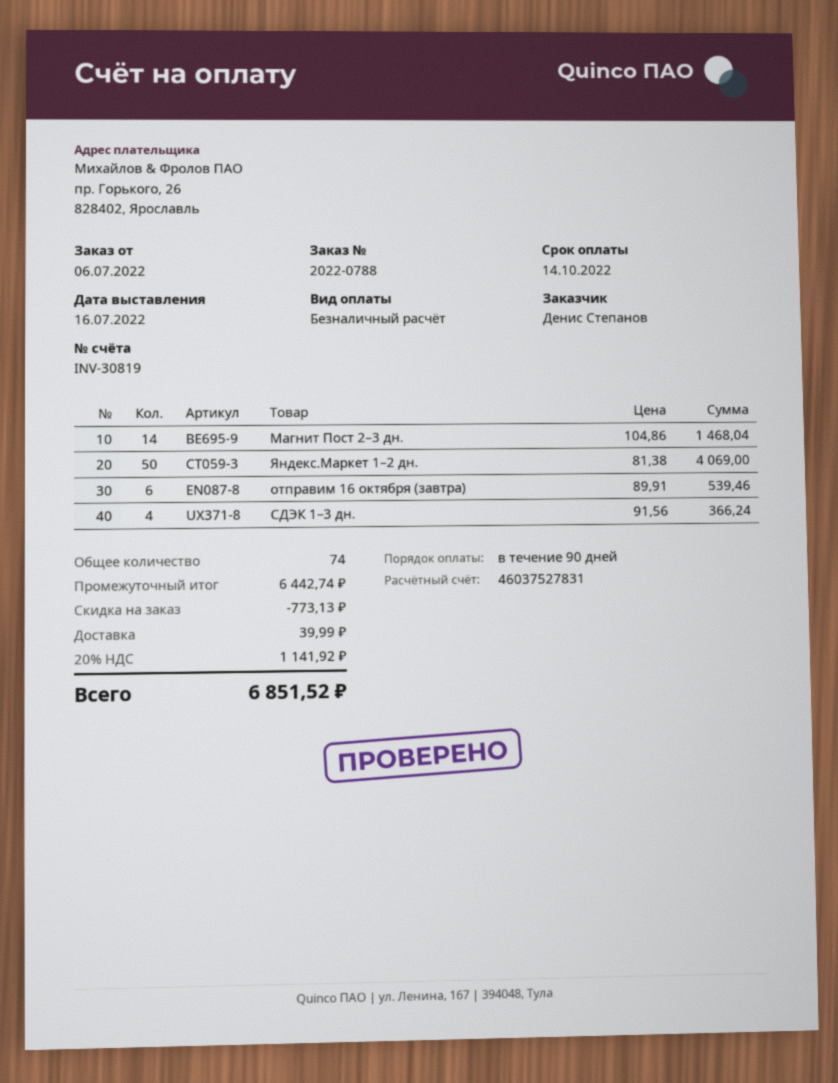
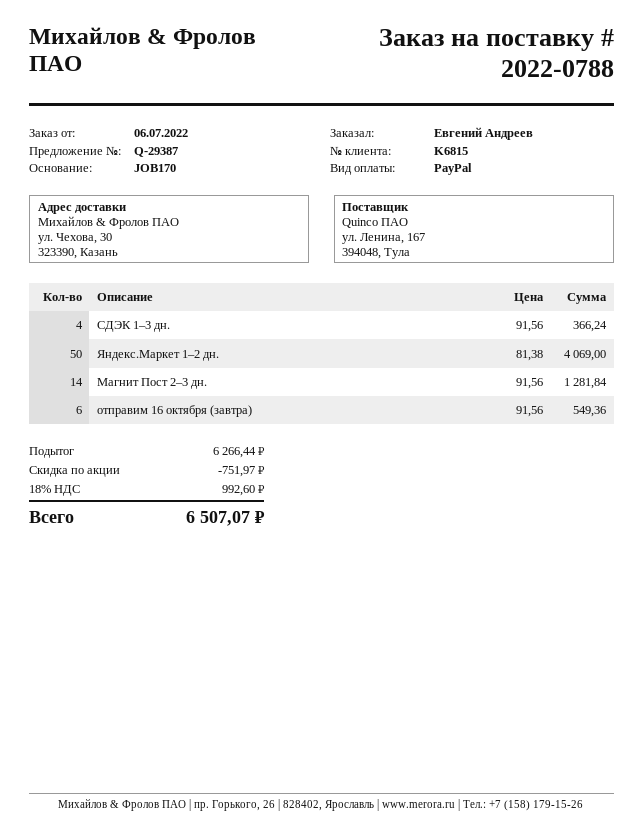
ordered by: Денис Степанов -> Евгений Андреев
payment method: bank transfer -> PayPal
Магнит Пост 2–3 дн.: 14 x 104.86 = 1468.04 -> 14 x 91.56 = 1281.84
отправим 16 октября (завтра): 6 x 89.91 = 539.46 -> 6 x 91.56 = 549.36
subtotal: 6442.74 -> 6266.44
discount: 773.13 -> 751.97
shipping: 39.99 -> none
tax: 20% = 1141.92 -> 18% = 992.60
total: 6851.52 -> 6507.07

